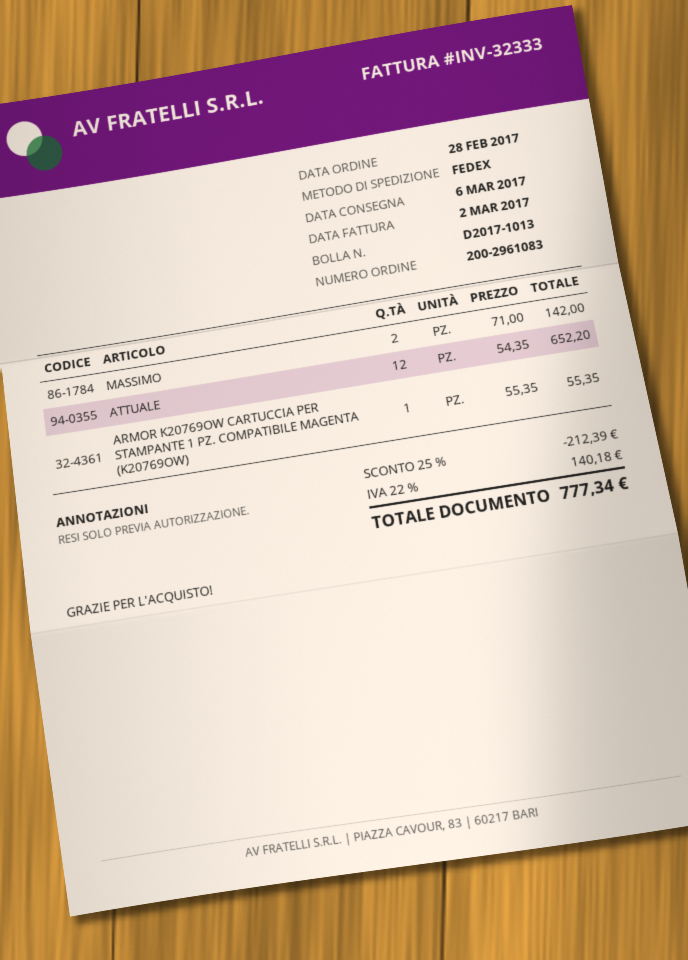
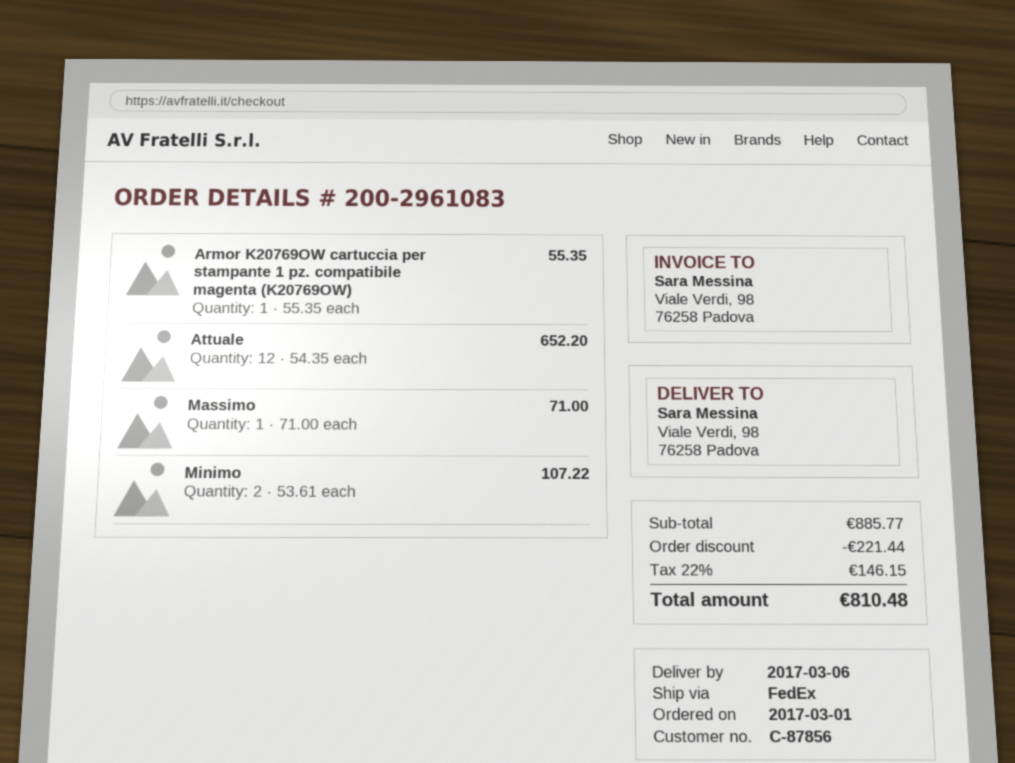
order date: 2017-02-28 -> 2017-03-01
MASSIMO: 2 x 71.00 = 142.00 -> 1 x 71.00 = 71.00
Minimo: none -> 2 x 53.61 = 107.22
discount: 212.39 -> 221.44
tax: 22% = 140.18 -> 22% = 146.15
total: 777.34 -> 810.48

